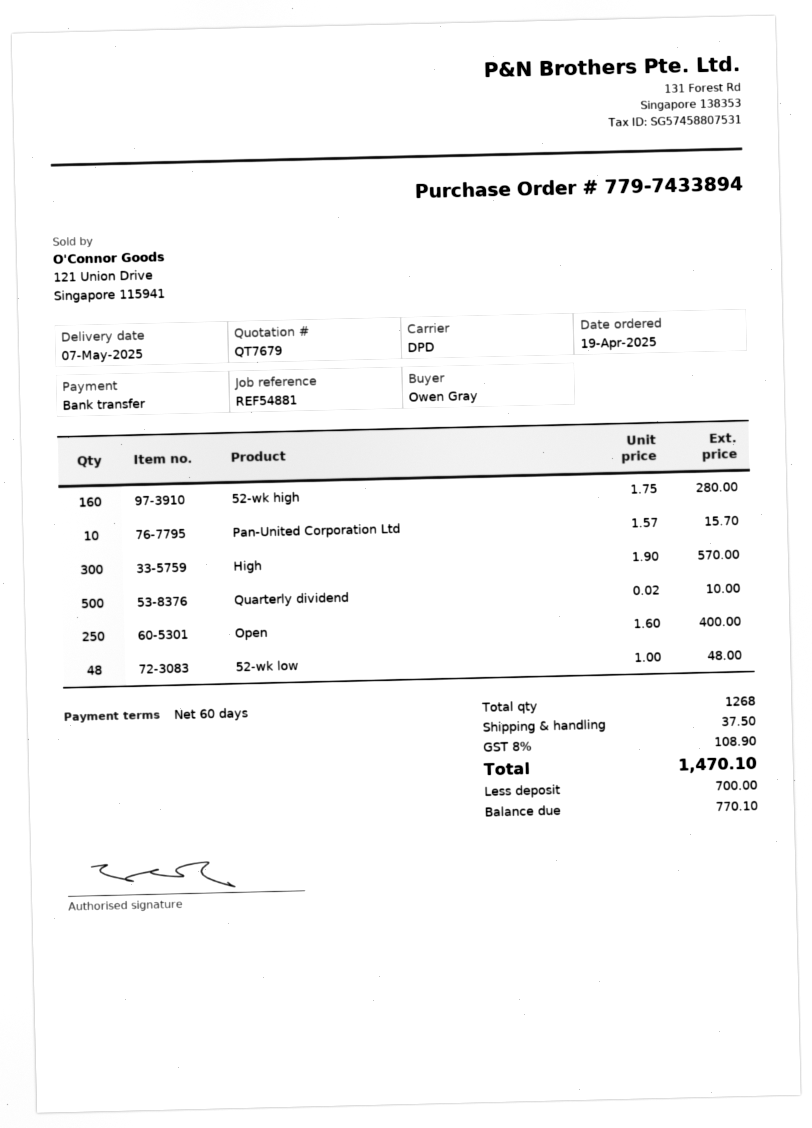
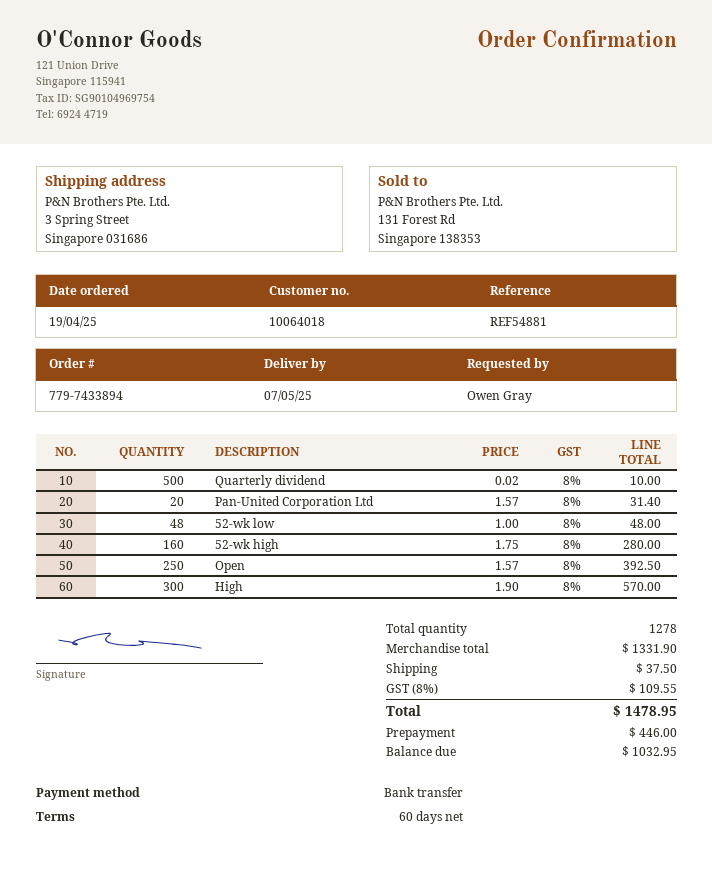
Pan-United Corporation Ltd: 10 x 1.57 = 15.70 -> 20 x 1.57 = 31.40
Open: 250 x 1.60 = 400.00 -> 250 x 1.57 = 392.50
total quantity: 1268 -> 1278
tax: 8% = 108.90 -> 8% = 109.55
total: 1470.10 -> 1478.95
deposit: 700.00 -> 446.00
balance: 770.10 -> 1032.95

